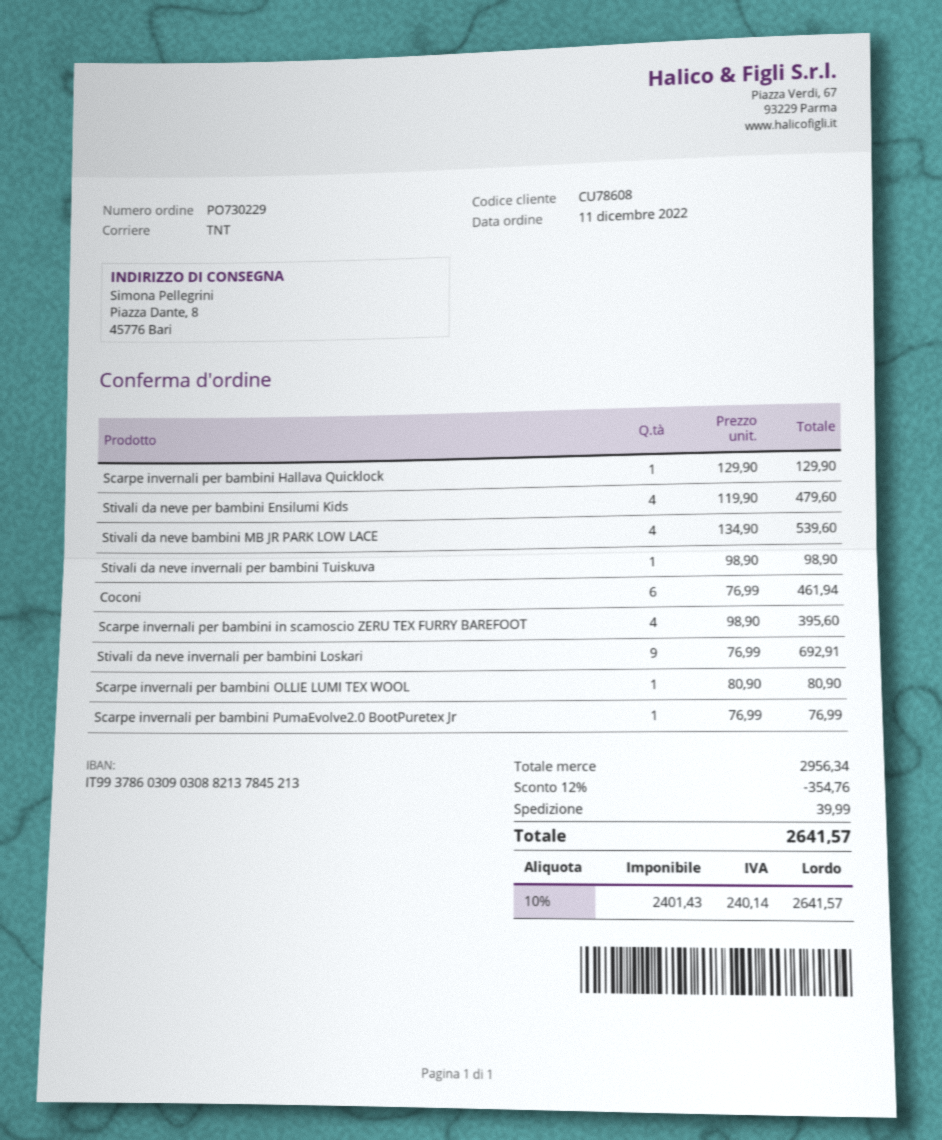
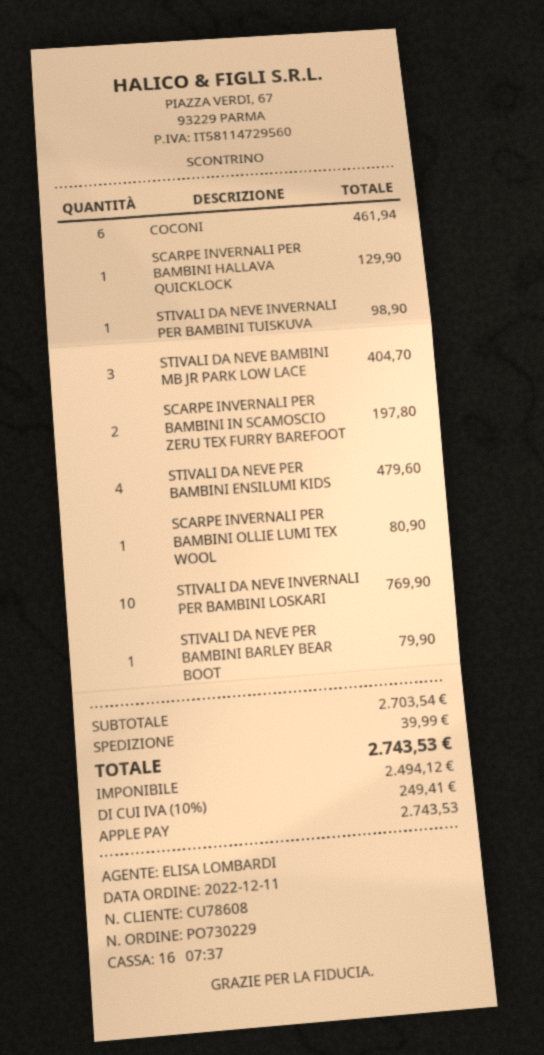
Stivali da neve bambini MB JR PARK LOW LACE: 4 for 539.60 -> 3 for 404.70
Scarpe invernali per bambini in scamoscio ZERU TEX FURRY BAREFOOT: 4 for 395.60 -> 2 for 197.80
Stivali da neve invernali per bambini Loskari: 9 for 692.91 -> 10 for 769.90
Scarpe invernali per bambini PumaEvolve2.0 BootPuretex Jr: 1 for 76.99 -> none
STIVALI DA NEVE PER BAMBINI BARLEY BEAR BOOT: none -> 1 for 79.90
subtotal: 2956.34 -> 2703.54
discount: 12% = 354.76 -> none
net: 2401.43 -> 2494.12
tax: 10% = 240.14 -> 10% = 249.41
total: 2641.57 -> 2743.53

